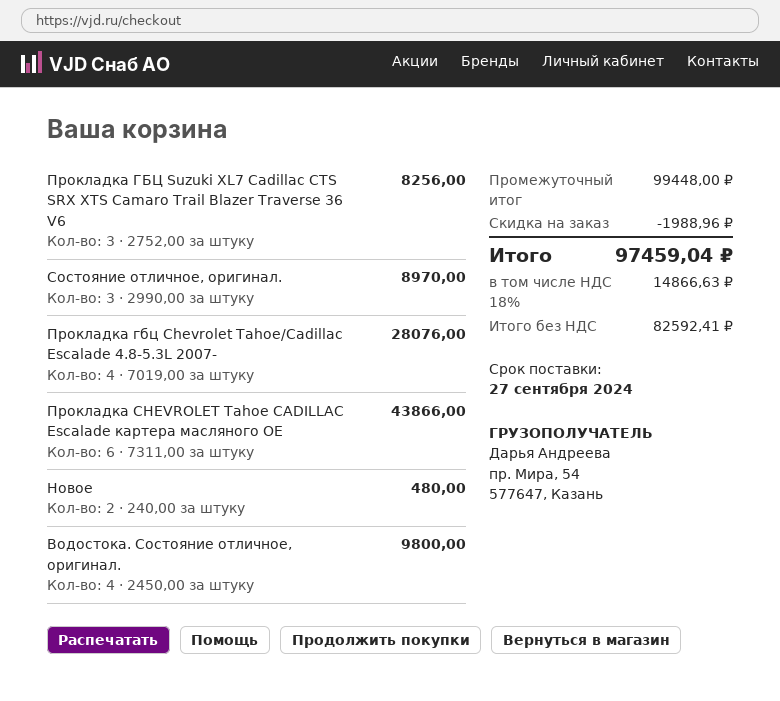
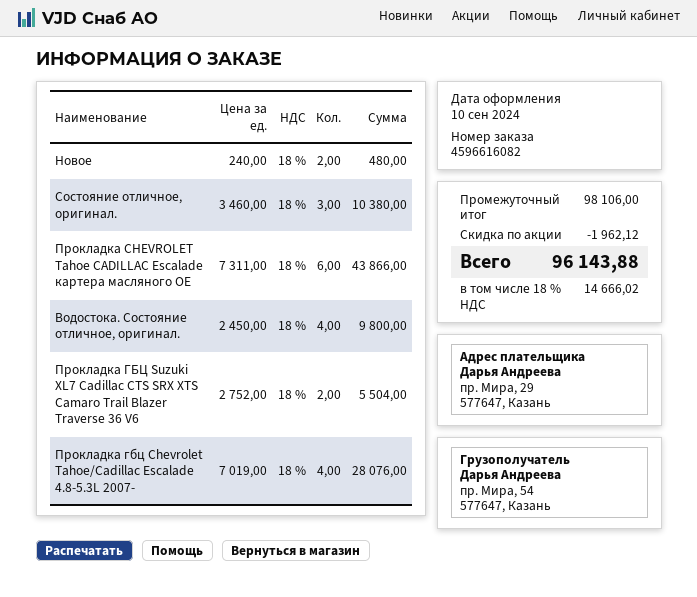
Прокладка ГБЦ Suzuki XL7 Cadillac CTS SRX XTS Camaro Trail Blazer Traverse 36 V6: 3 x 2752.00 = 8256.00 -> 2 x 2752.00 = 5504.00
Состояние отличное, оригинал.: 3 x 2990.00 = 8970.00 -> 3 x 3460.00 = 10380.00
subtotal: 99448.00 -> 98106.00
discount: 1988.96 -> 1962.12
tax: 18% = 14866.63 -> 18% = 14666.02
total: 97459.04 -> 96143.88

